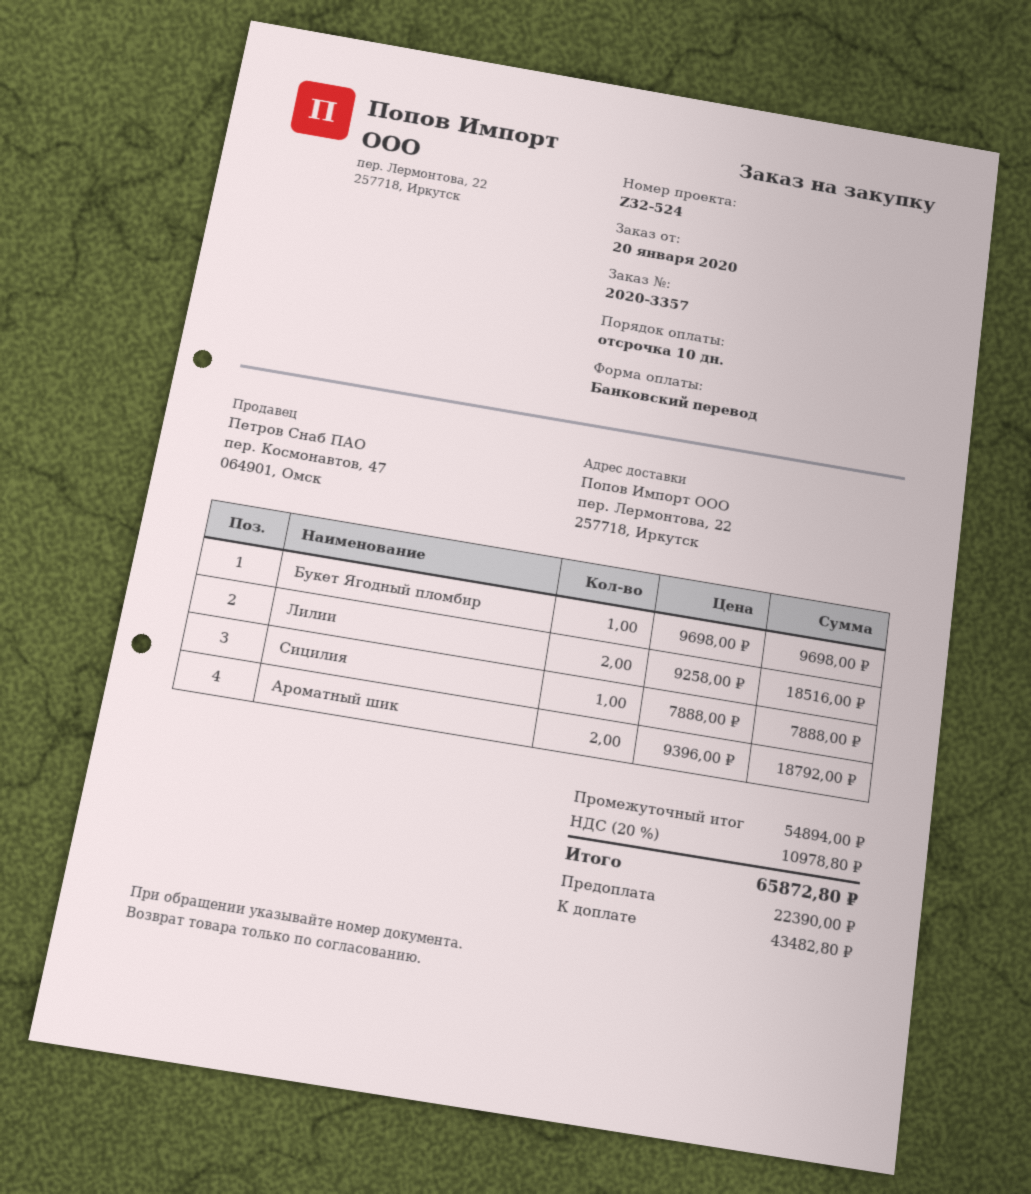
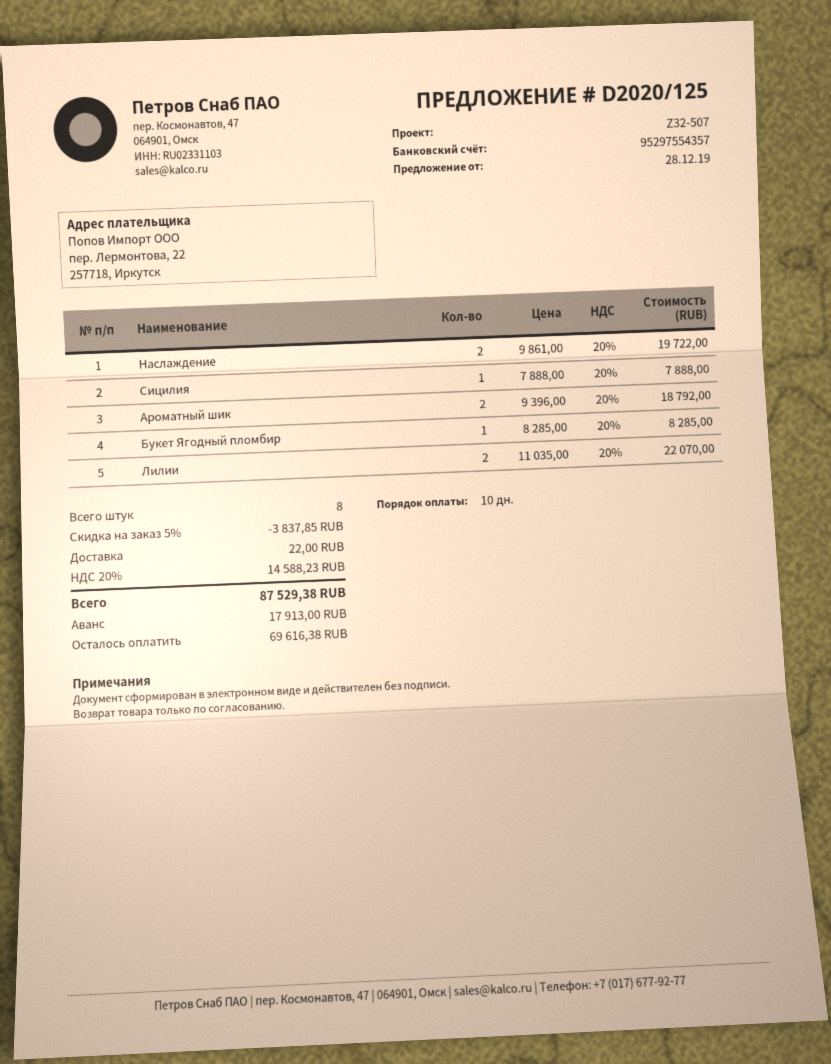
reference: Z32-524 -> Z32-507
Букет Ягодный пломбир: 1 x 9698.00 = 9698.00 -> 1 x 8285.00 = 8285.00
Лилии: 2 x 9258.00 = 18516.00 -> 2 x 11035.00 = 22070.00
Наслаждение: none -> 2 x 9861.00 = 19722.00
discount: none -> 5% = 3837.85
shipping: none -> 22.00
tax: 20% = 10978.80 -> 20% = 14588.23
total: 65872.80 -> 87529.38
deposit: 22390.00 -> 17913.00
balance: 43482.80 -> 69616.38

